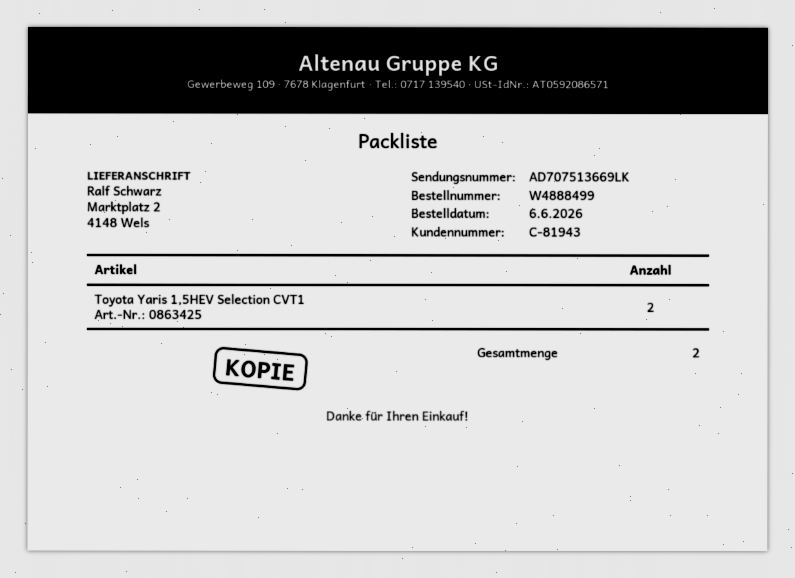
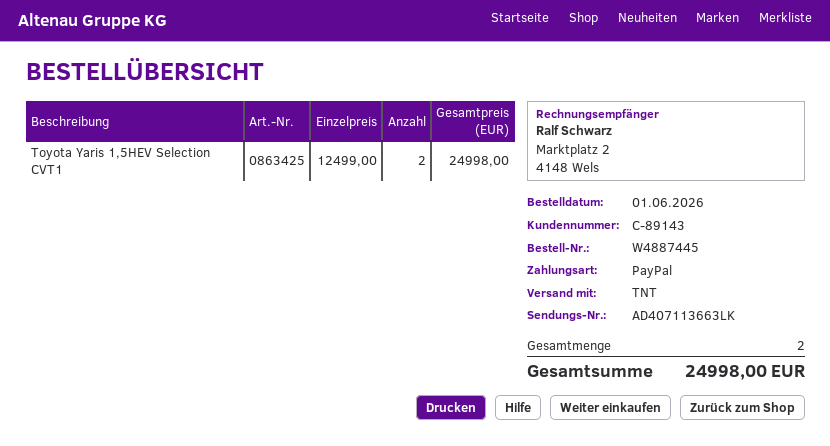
order number: W4888499 -> W4887445
order date: 2026-06-06 -> 2026-06-01
customer number: C-81943 -> C-89143
tracking number: AD707513669LK -> AD407113663LK

